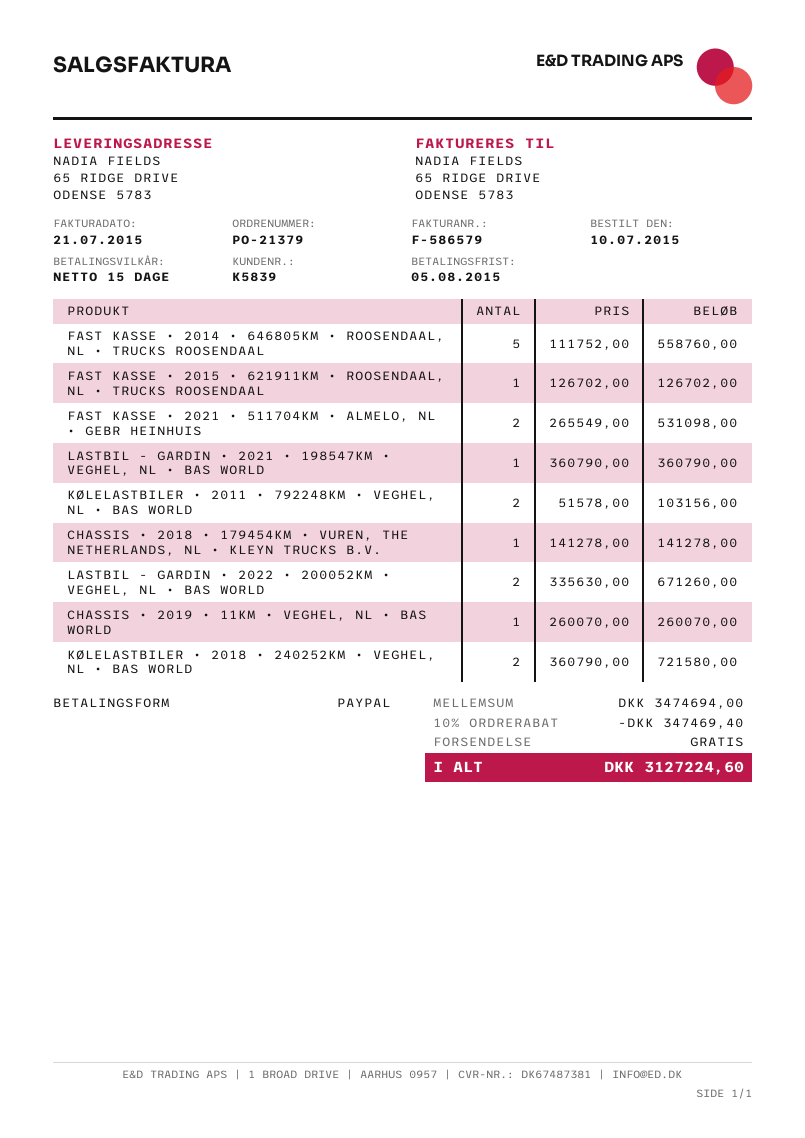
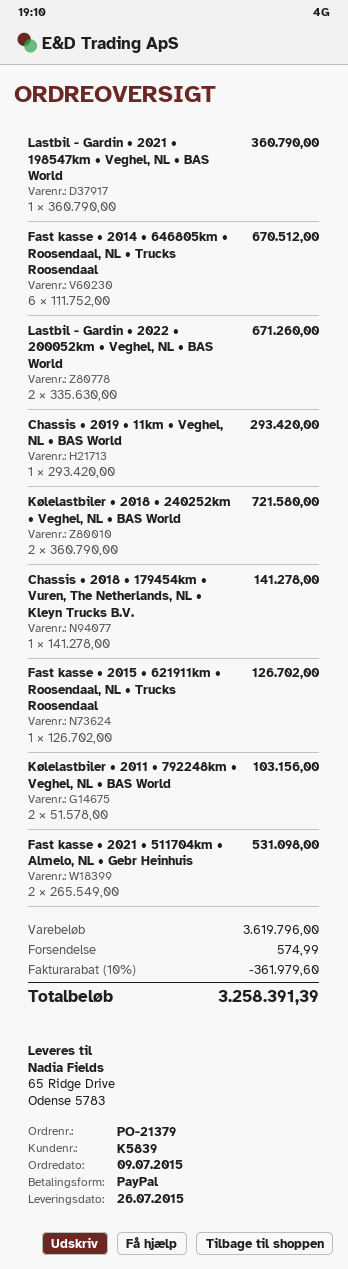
order date: 2015-07-10 -> 2015-07-09
FAST KASSE • 2014 • 646805KM • ROOSENDAAL, NL • TRUCKS ROOSENDAAL: 5 x 111752.00 = 558760.00 -> 6 x 111752.00 = 670512.00
CHASSIS • 2019 • 11KM • VEGHEL, NL • BAS WORLD: 1 x 260070.00 = 260070.00 -> 1 x 293420.00 = 293420.00
subtotal: 3474694.00 -> 3619796.00
discount: 10% = 347469.40 -> 10% = 361979.60
shipping: 0.00 -> 574.99
total: 3127224.60 -> 3258391.39

